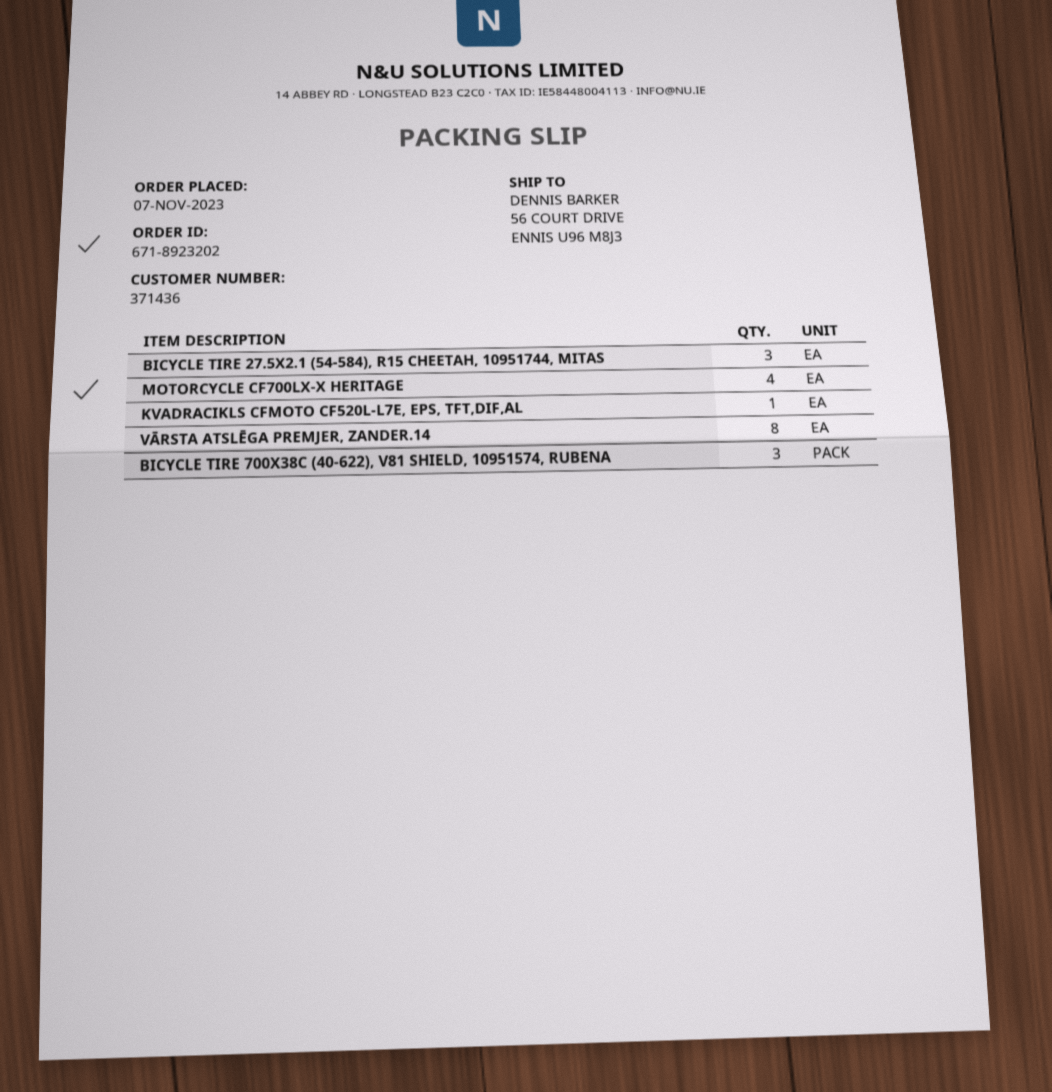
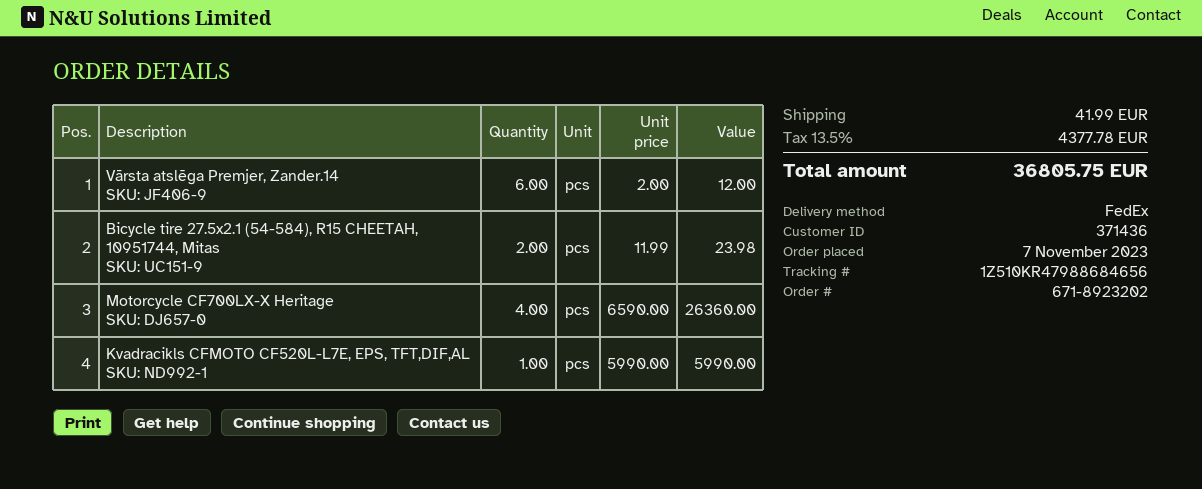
BICYCLE TIRE 27.5X2.1 (54-584), R15 CHEETAH, 10951744, MITAS: 3 -> 2
VĀRSTA ATSLĒGA PREMJER, ZANDER.14: 8 -> 6
BICYCLE TIRE 700X38C (40-622), V81 SHIELD, 10951574, RUBENA: 3 -> none

